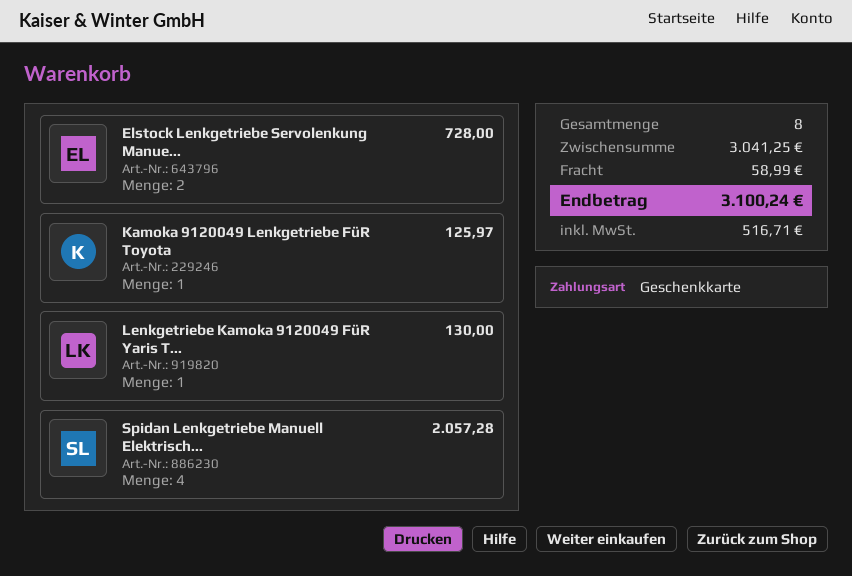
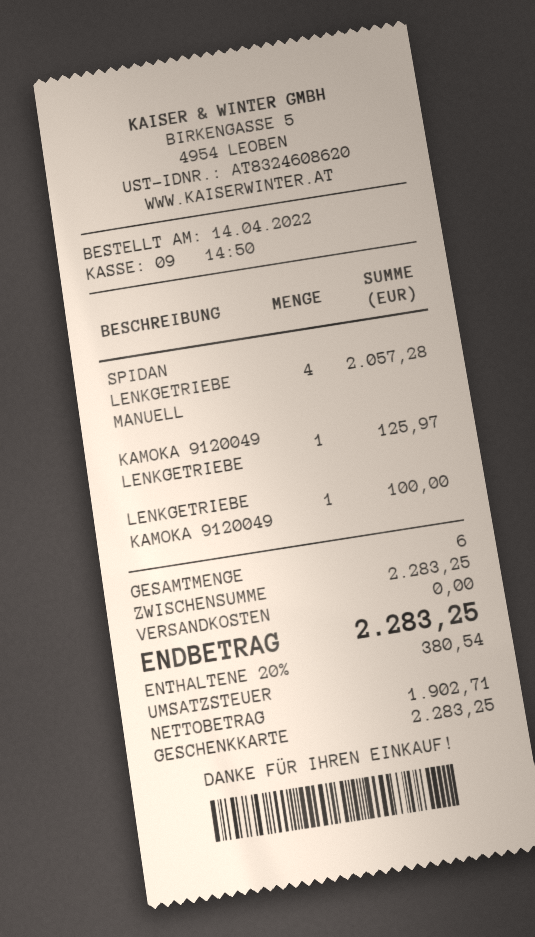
Elstock Lenkgetriebe Servolenkung Manue...: 2 for 728.00 -> none
Lenkgetriebe Kamoka 9120049 FüR Yaris T...: 1 for 130.00 -> 1 for 100.00
total quantity: 8 -> 6
subtotal: 3041.25 -> 2283.25
shipping: 58.99 -> 0.00
tax: 516.71 -> 380.54
total: 3100.24 -> 2283.25

